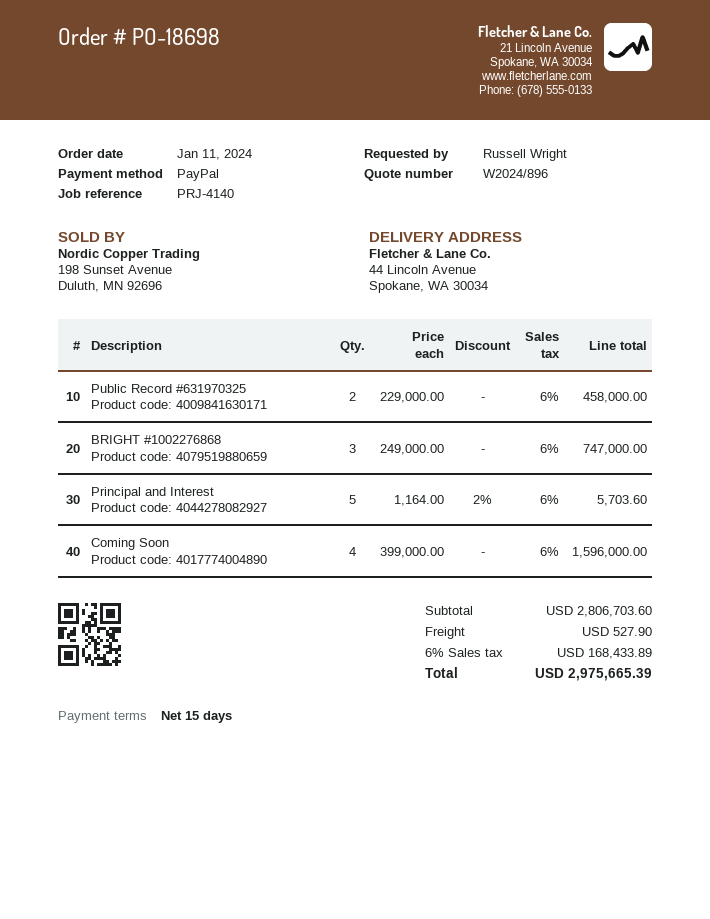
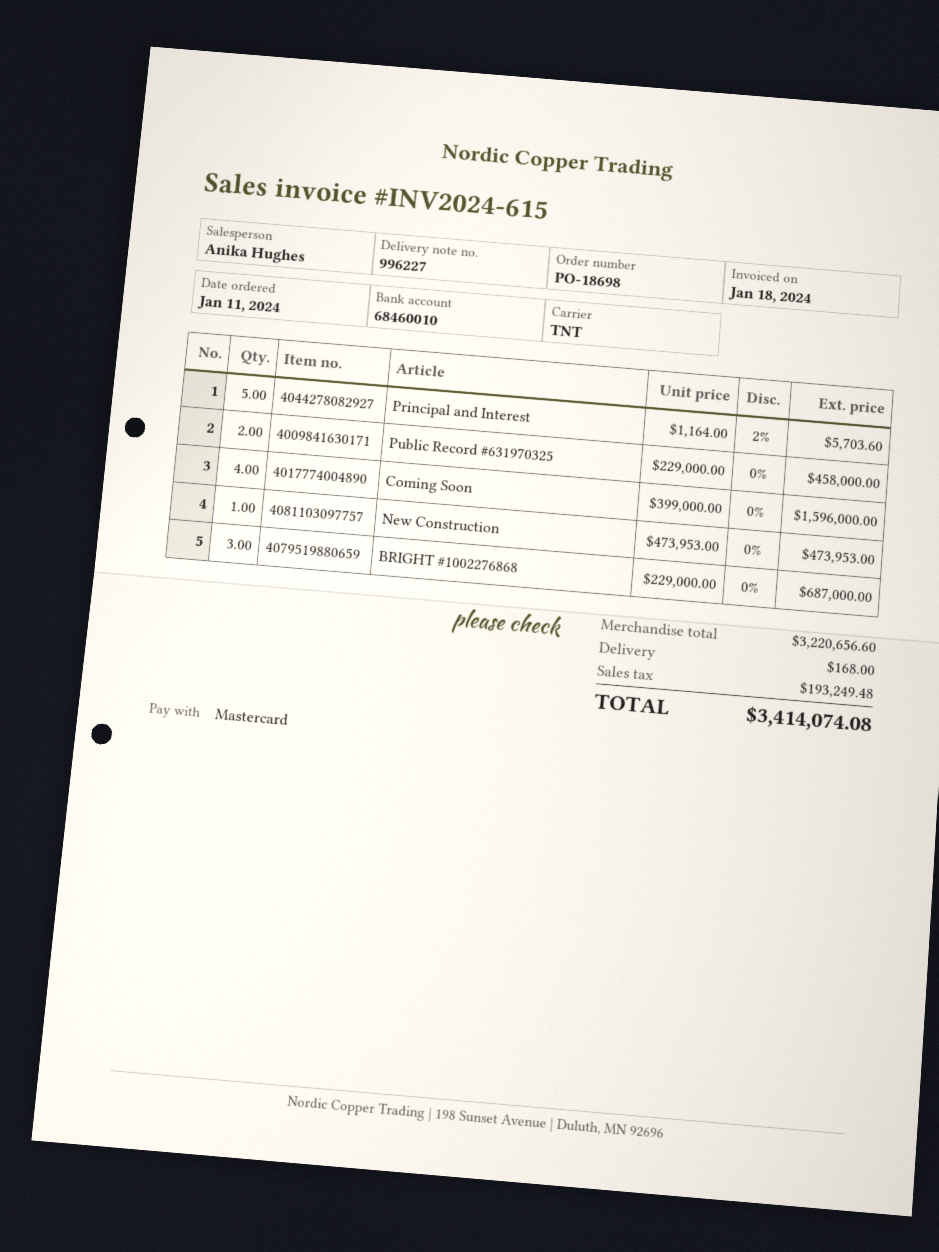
payment method: PayPal -> Mastercard
BRIGHT #1002276868: 3 x 249000.00 = 747000.00 -> 3 x 229000.00 = 687000.00
New Construction: none -> 1 x 473953.00 = 473953.00
subtotal: 2806703.60 -> 3220656.60
shipping: 527.90 -> 168.00
tax: 168433.89 -> 193249.48
total: 2975665.39 -> 3414074.08

